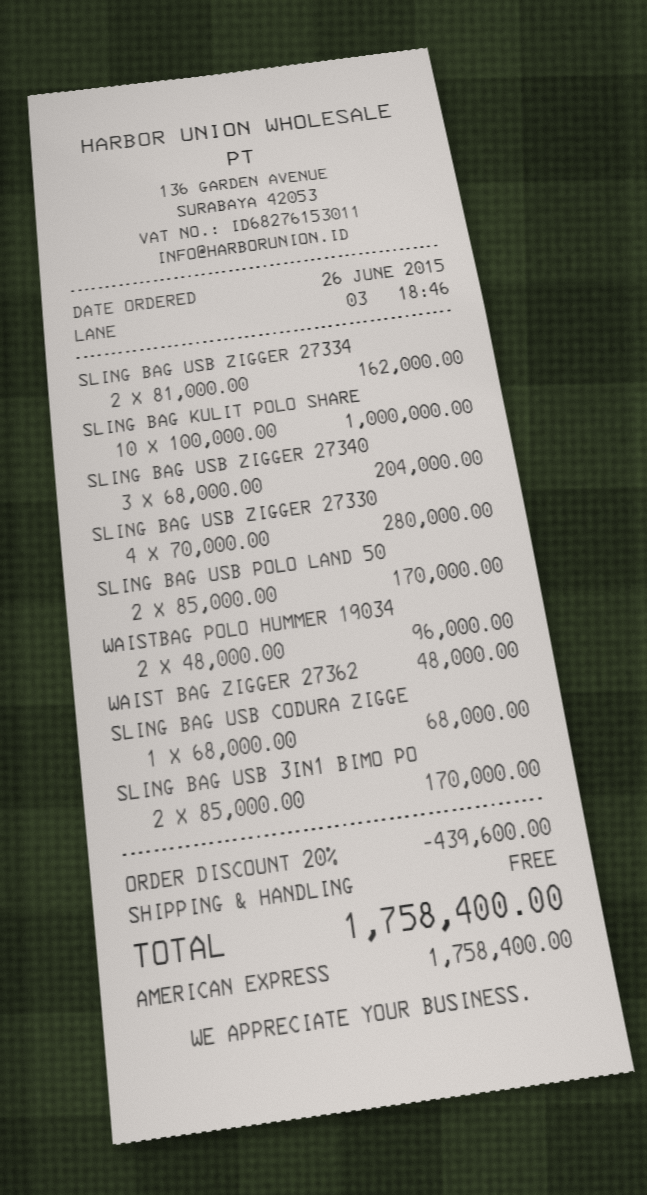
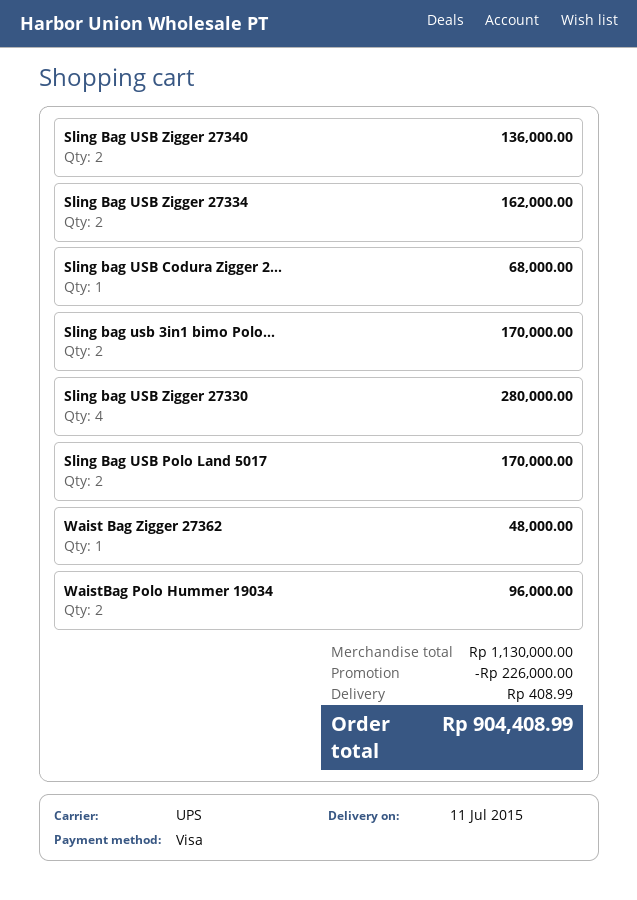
payment method: American Express -> Visa
SLING BAG KULIT POLO SHARE: 10 for 1000000.00 -> none
SLING BAG USB ZIGGER 27340: 3 for 204000.00 -> 2 for 136000.00
discount: 439600.00 -> 226000.00
shipping: 0.00 -> 408.99
total: 1758400.00 -> 904408.99

